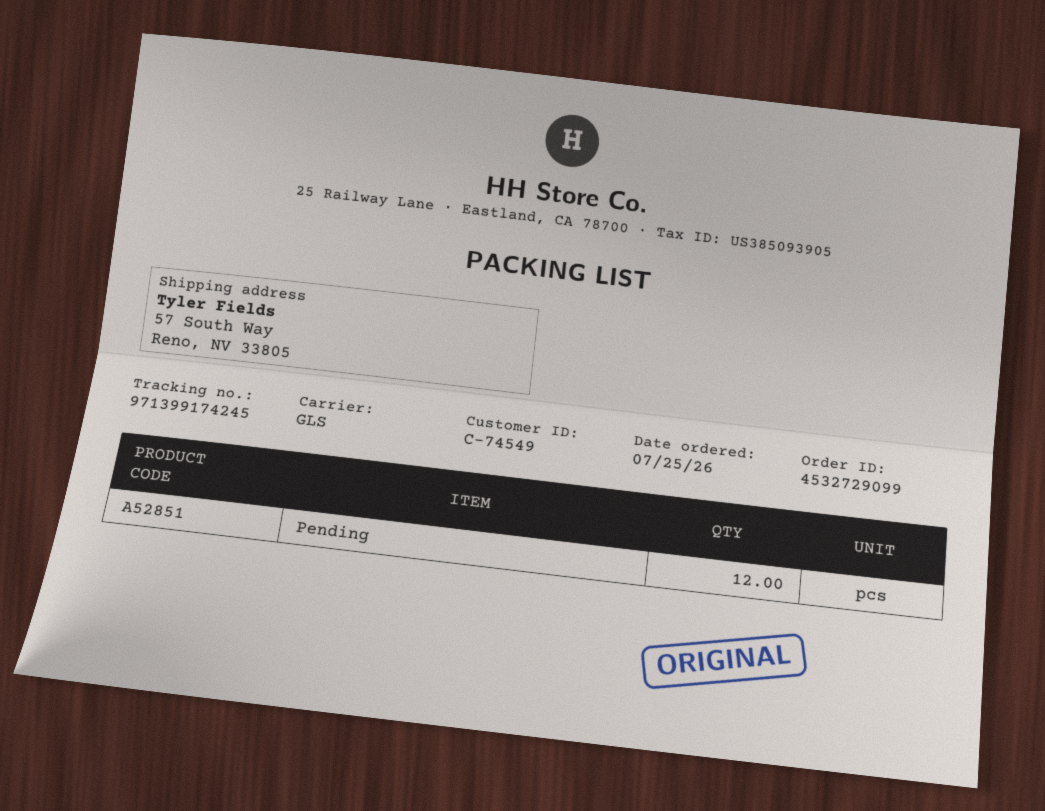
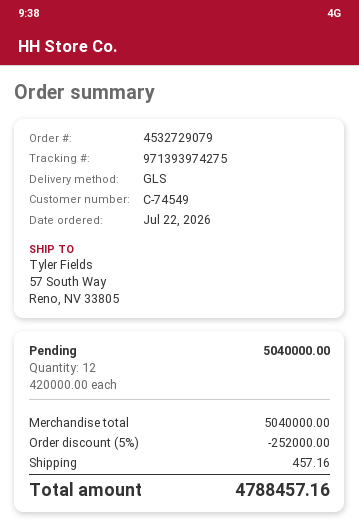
order number: 4532729099 -> 4532729079
order date: 2026-07-25 -> 2026-07-22
tracking number: 971399174245 -> 971393974275

